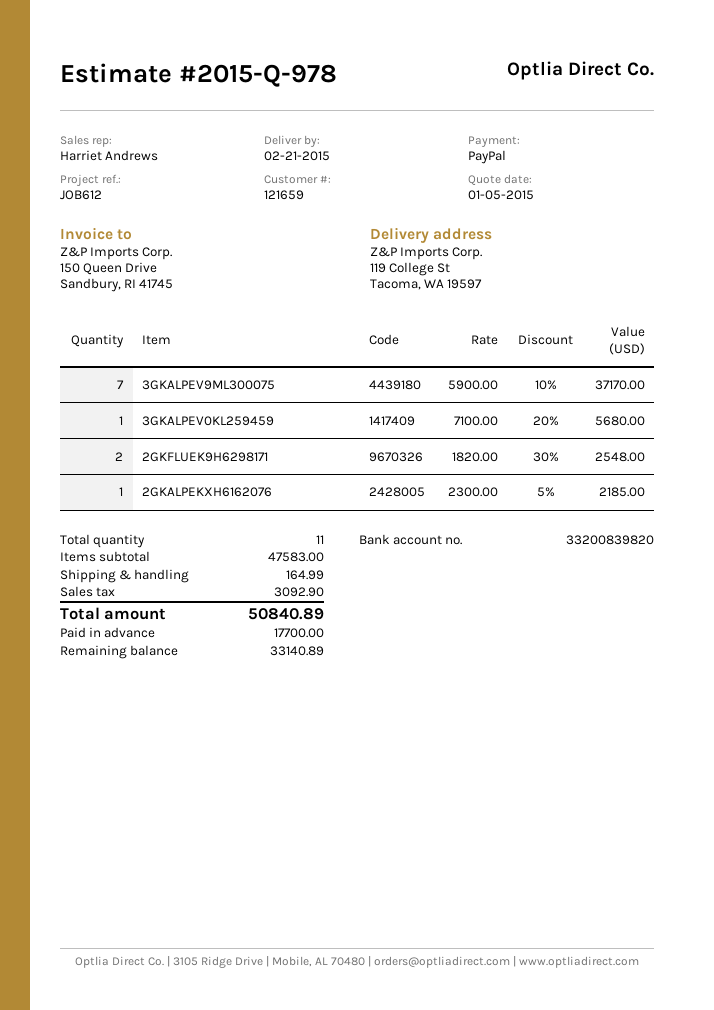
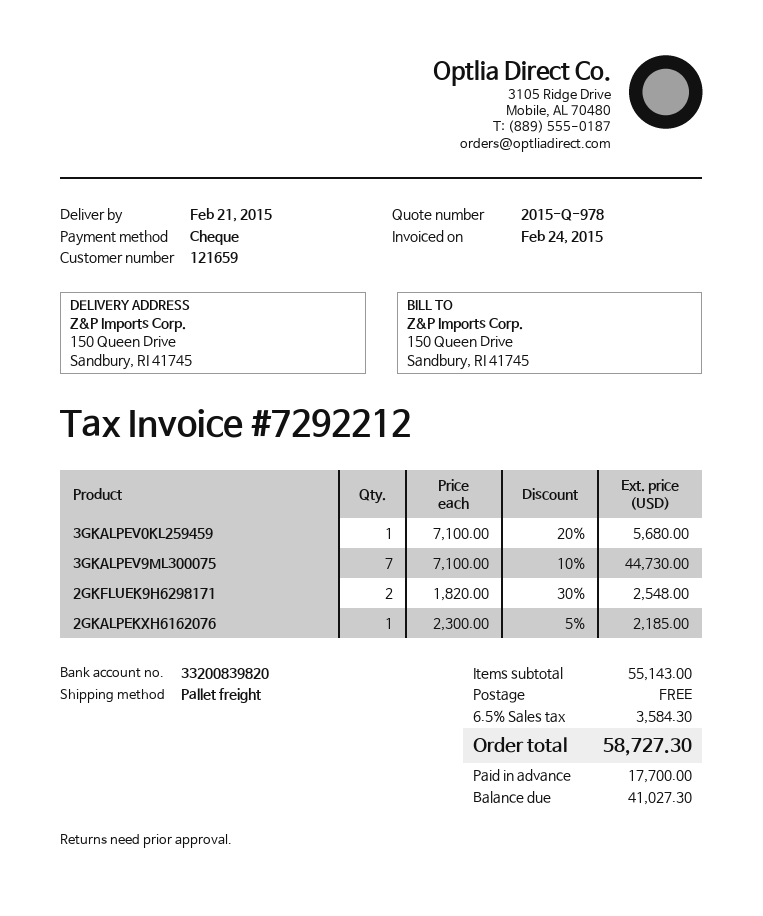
payment method: PayPal -> cheque
ship to: 119 College St, Tacoma, WA 19597 -> 150 Queen Drive, Sandbury, RI 41745
3GKALPEV9ML300075: 7 x 5900.00 - 10% = 37170.00 -> 7 x 7100.00 - 10% = 44730.00
subtotal: 47583.00 -> 55143.00
shipping: 164.99 -> 0.00
tax: 3092.90 -> 3584.30
total: 50840.89 -> 58727.30
balance: 33140.89 -> 41027.30

